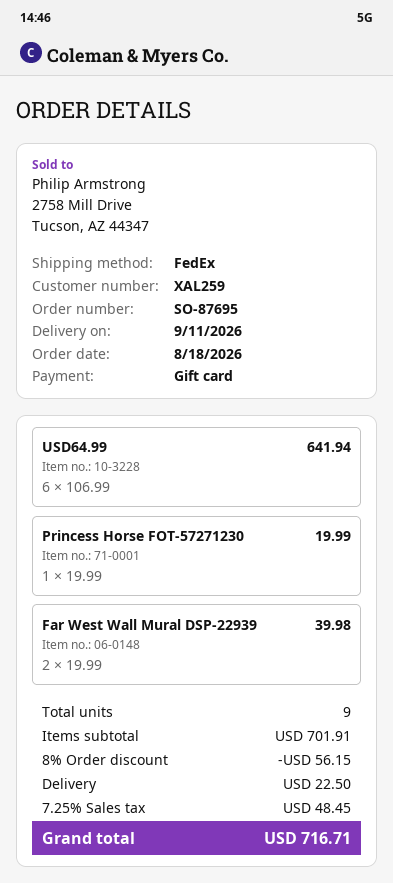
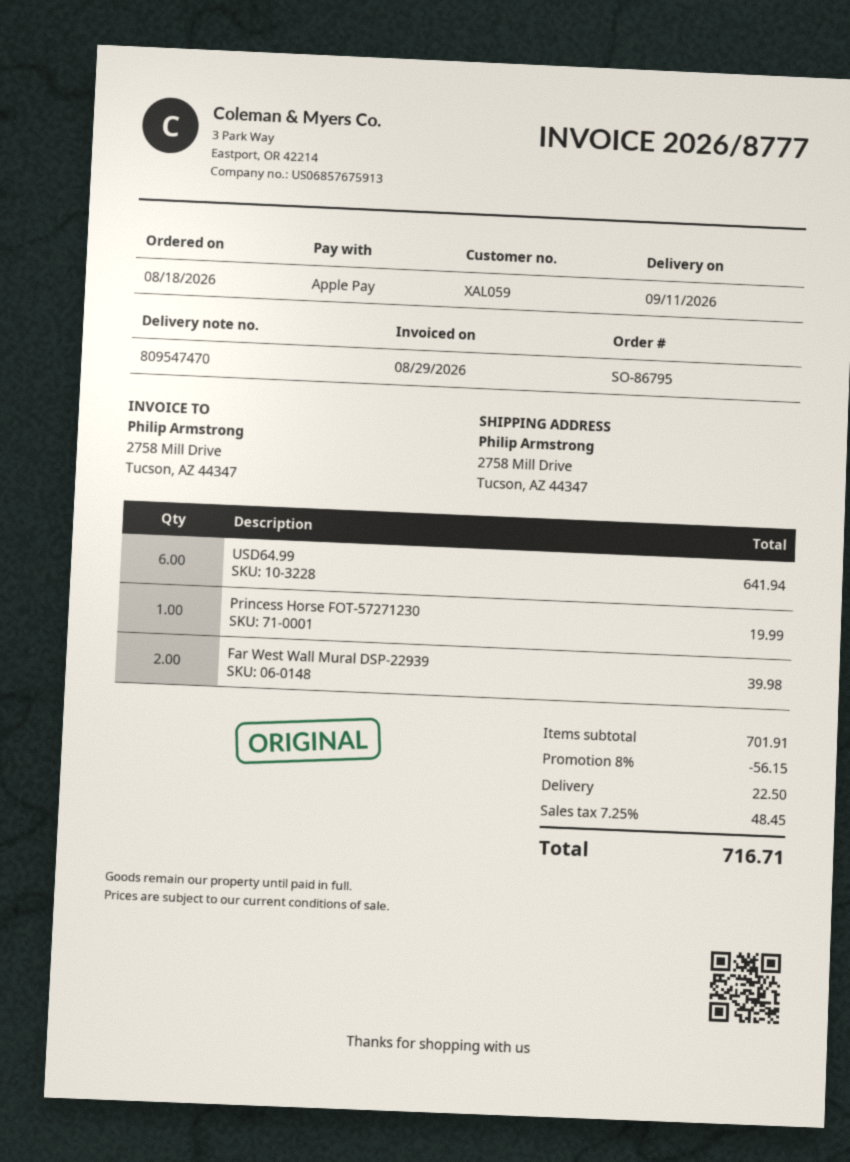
order number: SO-87695 -> SO-86795
customer number: XAL259 -> XAL059
payment method: gift card -> Apple Pay

